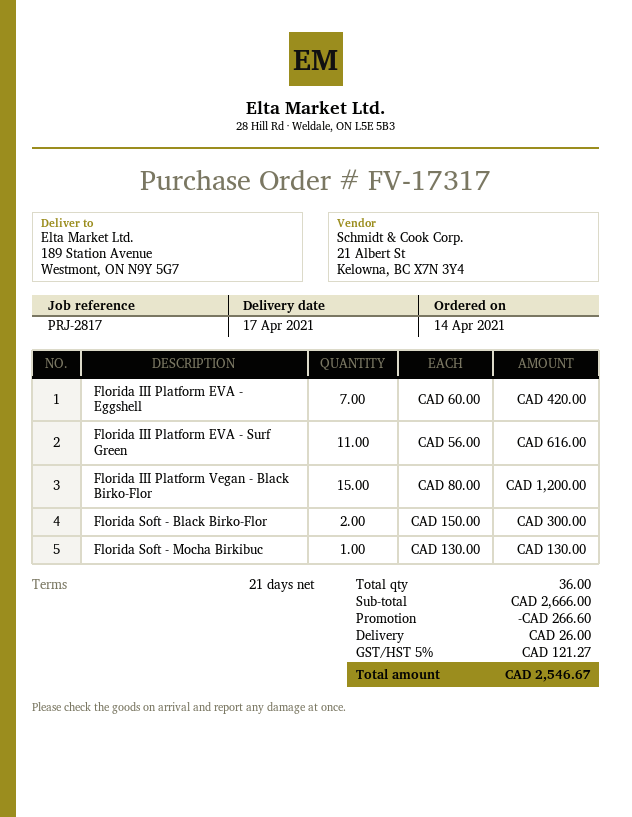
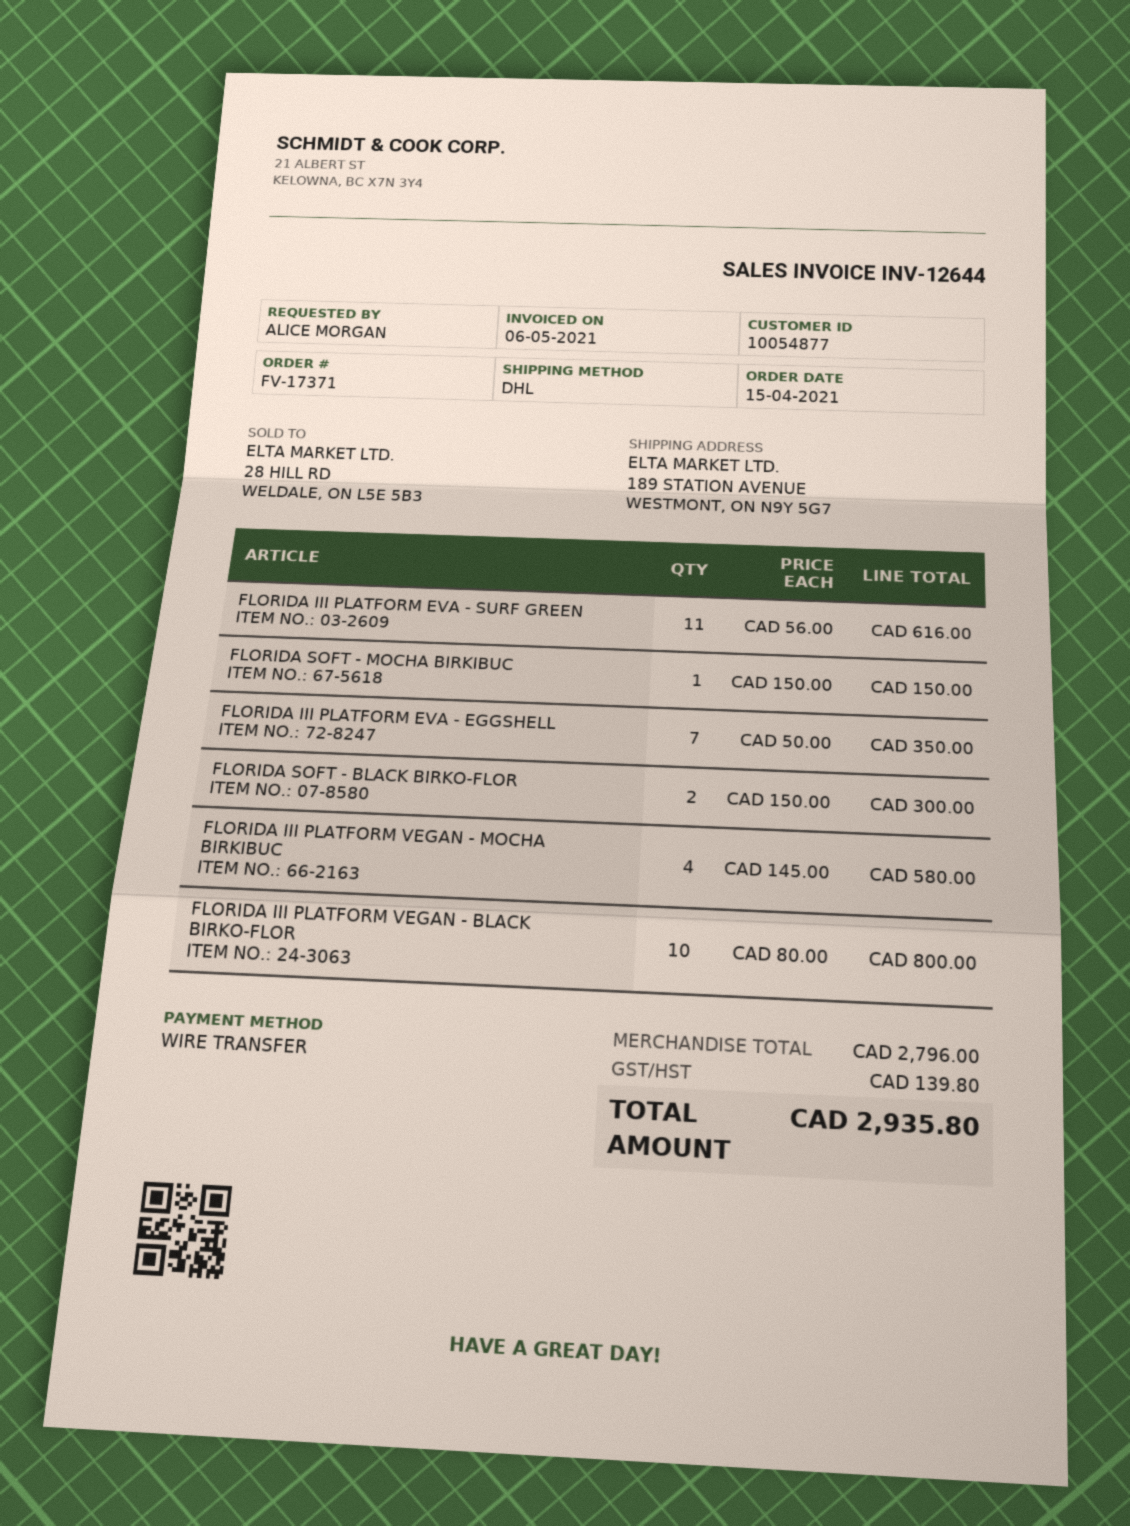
order number: FV-17317 -> FV-17371
order date: 2021-04-14 -> 2021-04-15
Florida III Platform EVA - Eggshell: 7 x 60.00 = 420.00 -> 7 x 50.00 = 350.00
Florida III Platform Vegan - Black Birko-Flor: 15 x 80.00 = 1200.00 -> 10 x 80.00 = 800.00
Florida Soft - Mocha Birkibuc: 1 x 130.00 = 130.00 -> 1 x 150.00 = 150.00
FLORIDA III PLATFORM VEGAN - MOCHA BIRKIBUC: none -> 4 x 145.00 = 580.00
subtotal: 2666.00 -> 2796.00
discount: 266.60 -> none
shipping: 26.00 -> none
tax: 121.27 -> 139.80
total: 2546.67 -> 2935.80

